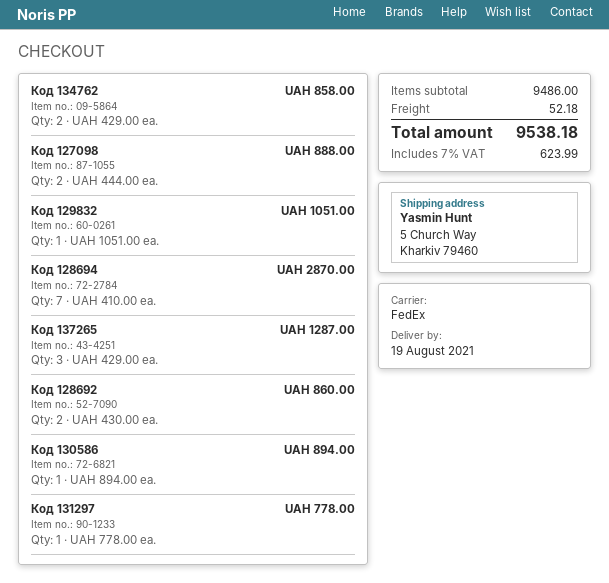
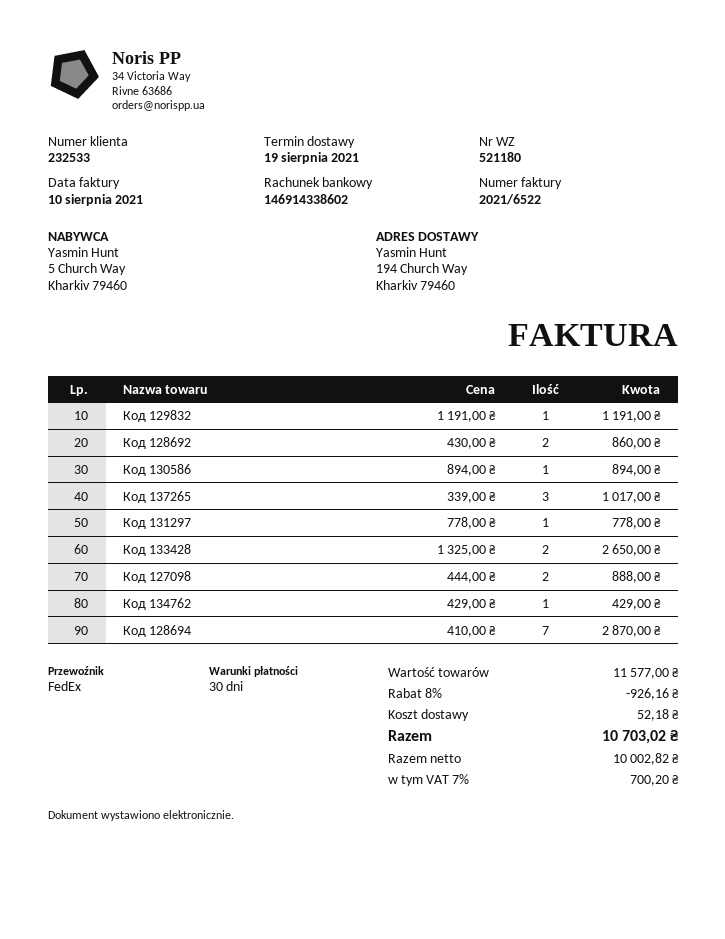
ship to: 5 Church Way, Kharkiv 79460 -> 194 Church Way, Kharkiv 79460
Код 134762: 2 x 429.00 = 858.00 -> 1 x 429.00 = 429.00
Код 129832: 1 x 1051.00 = 1051.00 -> 1 x 1191.00 = 1191.00
Код 137265: 3 x 429.00 = 1287.00 -> 3 x 339.00 = 1017.00
Код 133428: none -> 2 x 1325.00 = 2650.00
subtotal: 9486.00 -> 11577.00
discount: none -> 8% = 926.16
tax: 7% = 623.99 -> 7% = 700.20
total: 9538.18 -> 10703.02

